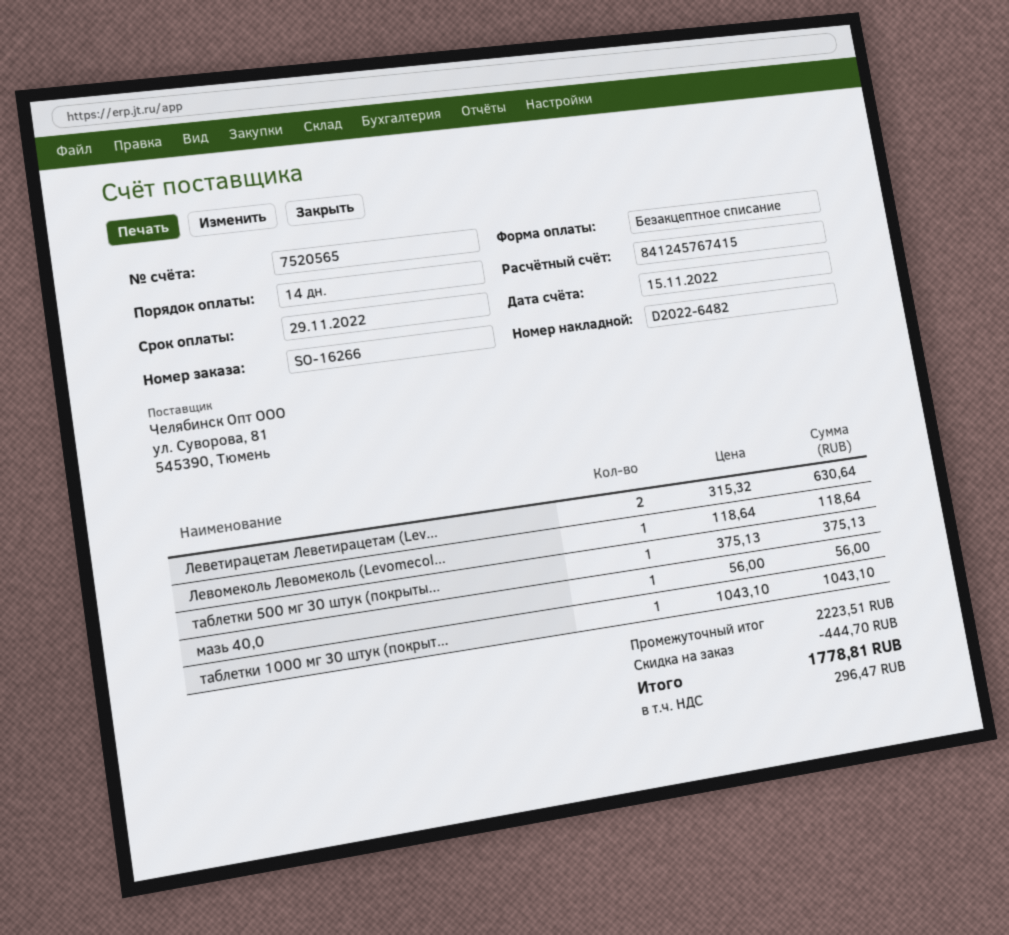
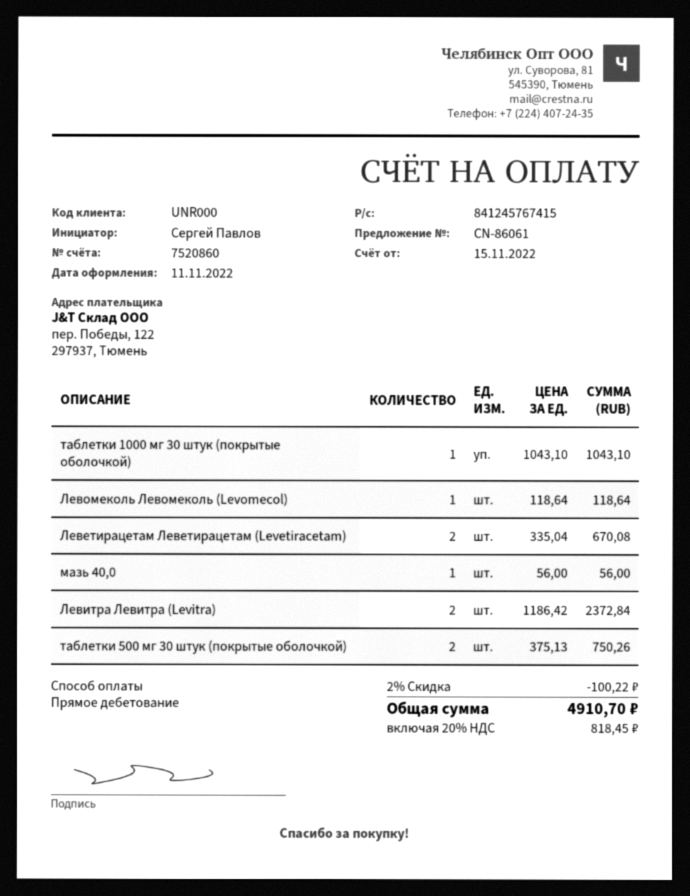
invoice number: 7520565 -> 7520860
Леветирацетам Леветирацетам (Lev...: 2 x 315.32 = 630.64 -> 2 x 335.04 = 670.08
таблетки 500 мг 30 штук (покрыты...: 1 x 375.13 = 375.13 -> 2 x 375.13 = 750.26
Левитра Левитра (Levitra): none -> 2 x 1186.42 = 2372.84
discount: 444.70 -> 100.22
tax: 296.47 -> 818.45
total: 1778.81 -> 4910.70

